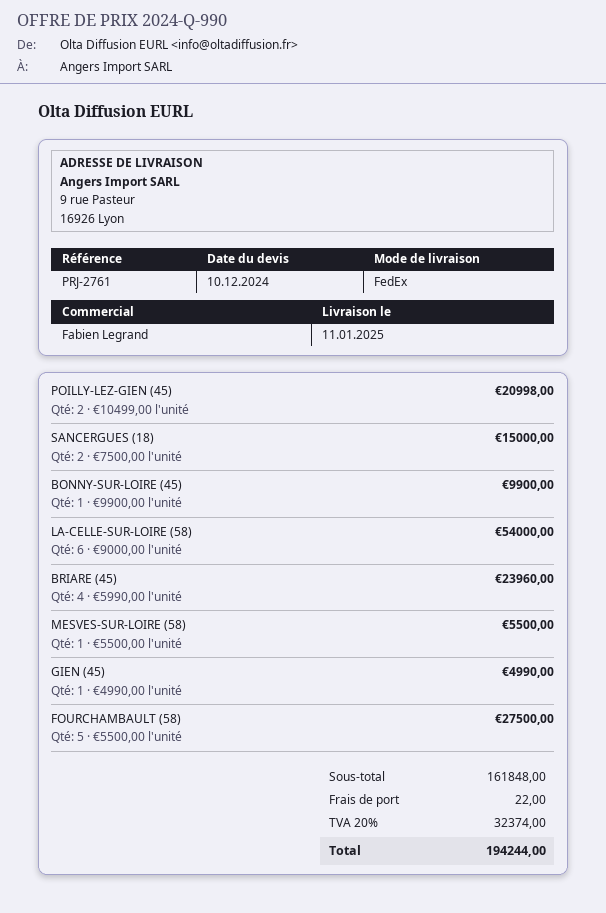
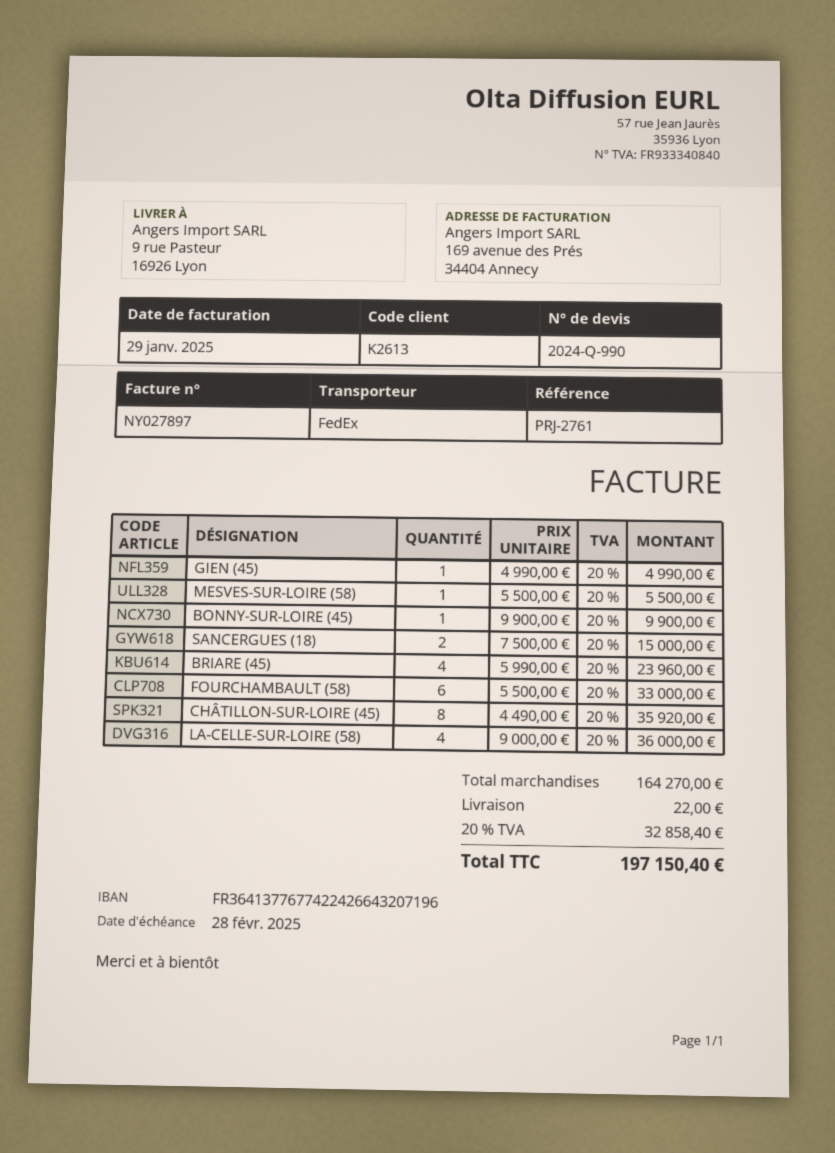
POILLY-LEZ-GIEN (45): 2 x 10499.00 = 20998.00 -> none
LA-CELLE-SUR-LOIRE (58): 6 x 9000.00 = 54000.00 -> 4 x 9000.00 = 36000.00
FOURCHAMBAULT (58): 5 x 5500.00 = 27500.00 -> 6 x 5500.00 = 33000.00
CHÂTILLON-SUR-LOIRE (45): none -> 8 x 4490.00 = 35920.00
subtotal: 161848.00 -> 164270.00
tax: 20% = 32374.00 -> 20% = 32858.40
total: 194244.00 -> 197150.40

